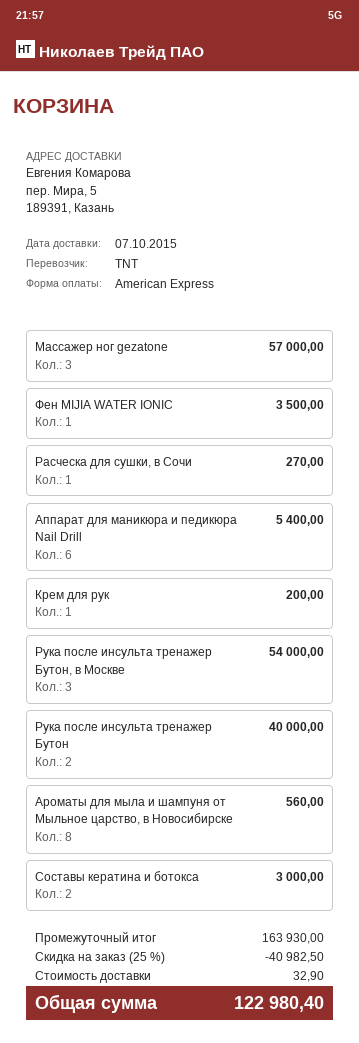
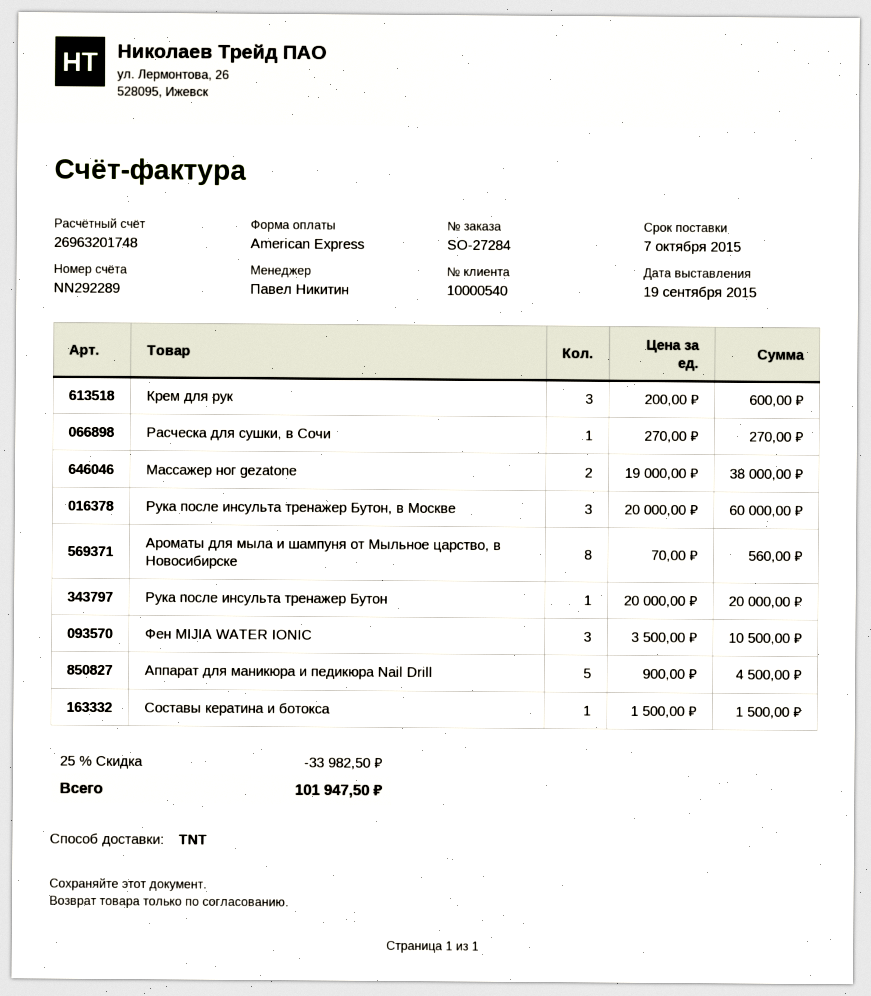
Массажер ног gezatone: 3 for 57000.00 -> 2 for 38000.00
Фен MIJIA WATER IONIC: 1 for 3500.00 -> 3 for 10500.00
Аппарат для маникюра и педикюра Nail Drill: 6 for 5400.00 -> 5 for 4500.00
Крем для рук: 1 for 200.00 -> 3 for 600.00
Рука после инсульта тренажер Бутон, в Москве: 3 for 54000.00 -> 3 for 60000.00
Рука после инсульта тренажер Бутон: 2 for 40000.00 -> 1 for 20000.00
Составы кератина и ботокса: 2 for 3000.00 -> 1 for 1500.00
discount: 25% = 40982.50 -> 25% = 33982.50
shipping: 32.90 -> none
total: 122980.40 -> 101947.50

